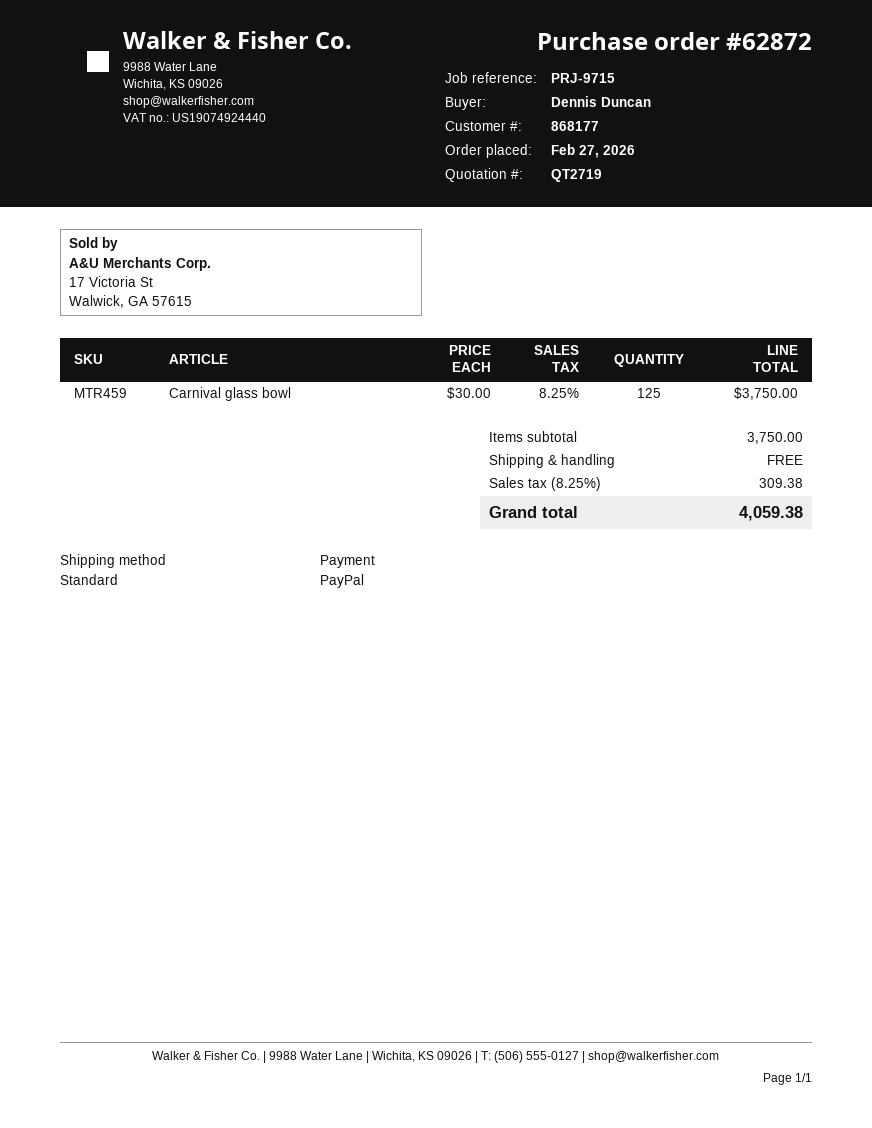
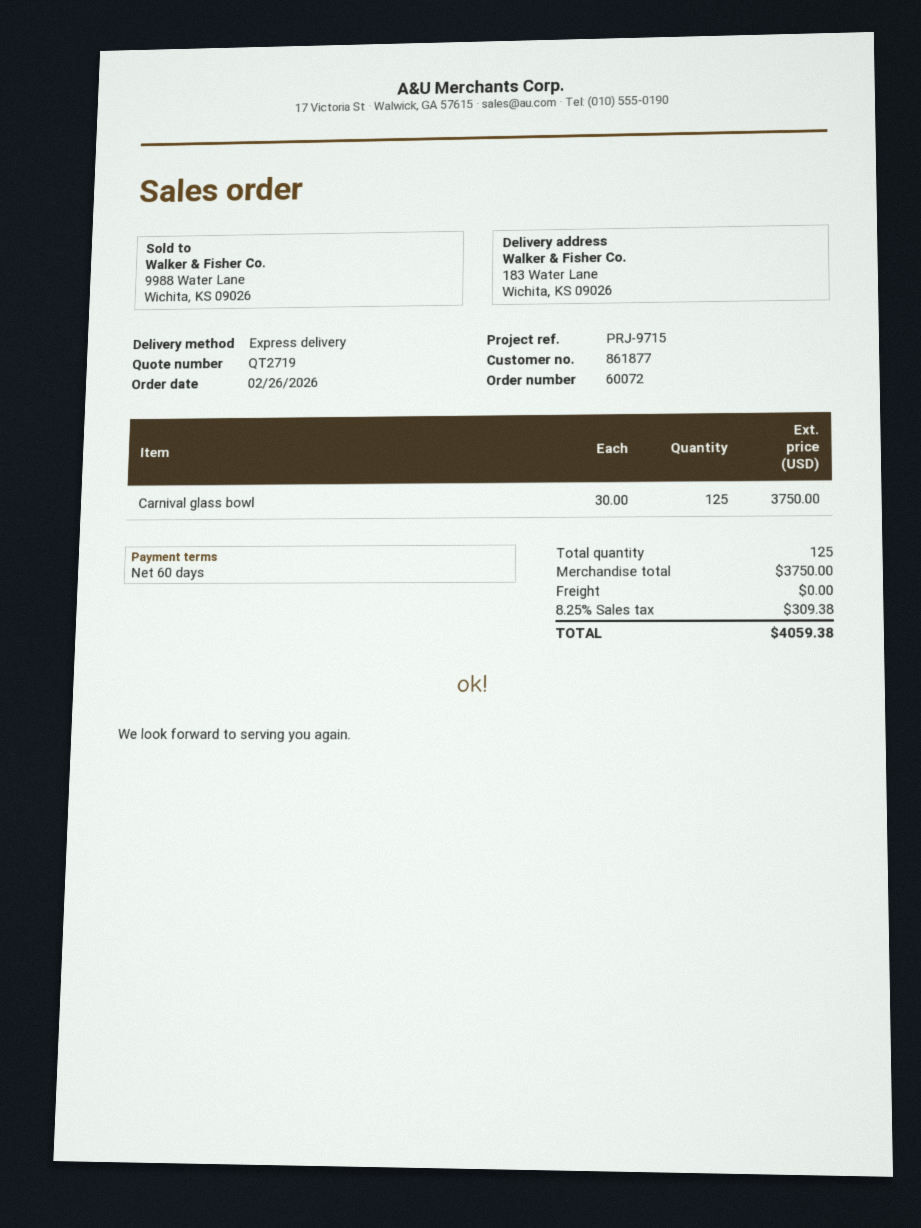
order number: 62872 -> 60072
order date: 2026-02-27 -> 2026-02-26
customer number: 868177 -> 861877
shipping method: standard -> express

